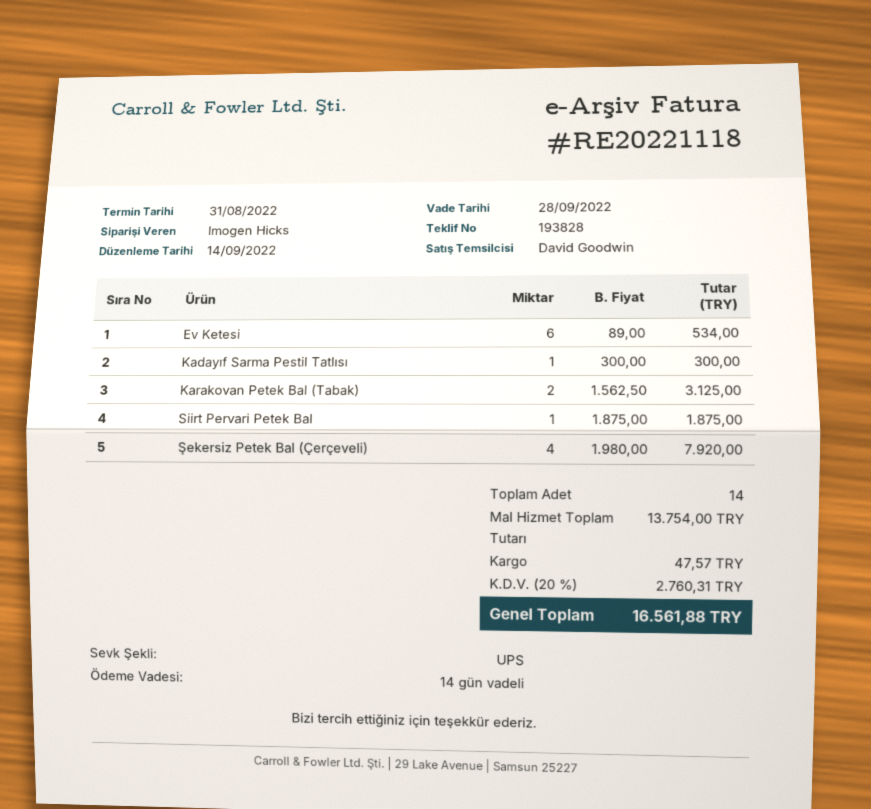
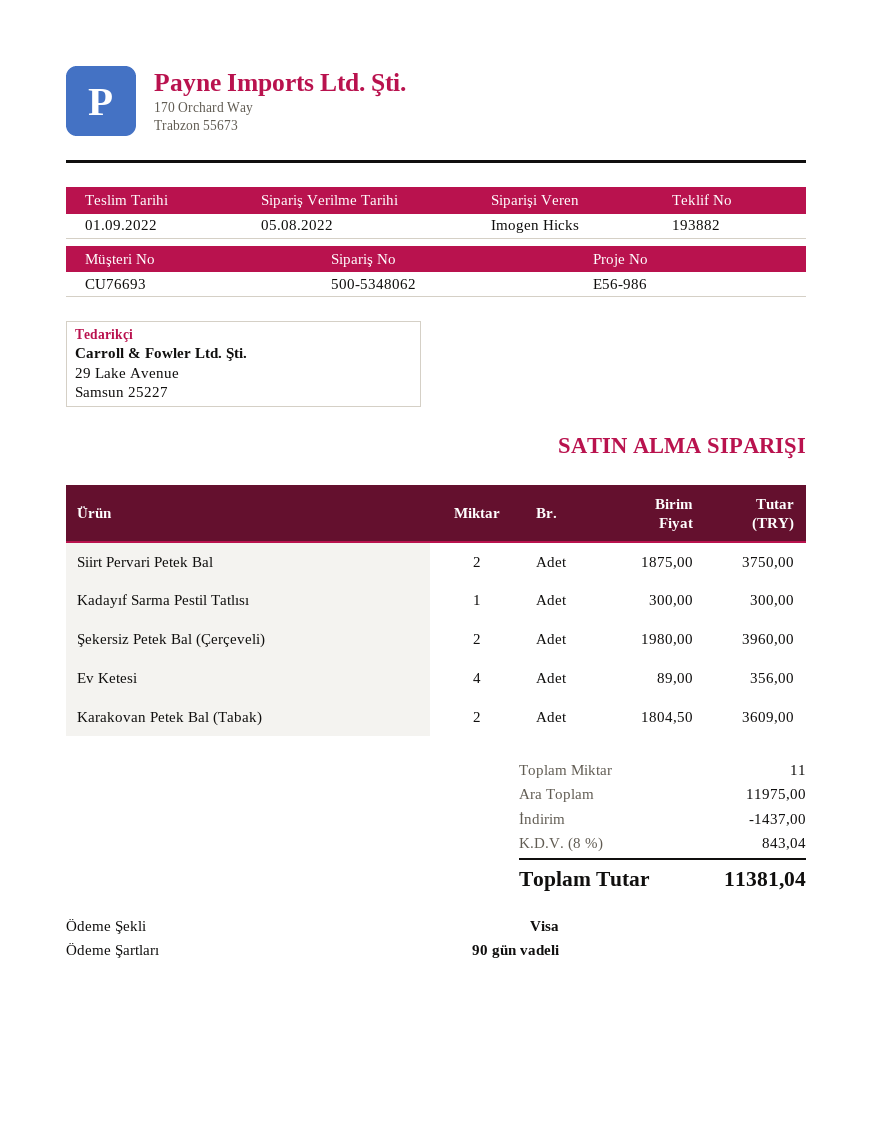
quote number: 193828 -> 193882
delivery date: 2022-08-31 -> 2022-09-01
payment terms: 14 days -> 90 days
Ev Ketesi: 6 x 89.00 = 534.00 -> 4 x 89.00 = 356.00
Karakovan Petek Bal (Tabak): 2 x 1562.50 = 3125.00 -> 2 x 1804.50 = 3609.00
Siirt Pervari Petek Bal: 1 x 1875.00 = 1875.00 -> 2 x 1875.00 = 3750.00
Şekersiz Petek Bal (Çerçeveli): 4 x 1980.00 = 7920.00 -> 2 x 1980.00 = 3960.00
total quantity: 14 -> 11
subtotal: 13754.00 -> 11975.00
discount: none -> 1437.00
shipping: 47.57 -> none
tax: 20% = 2760.31 -> 8% = 843.04
total: 16561.88 -> 11381.04

